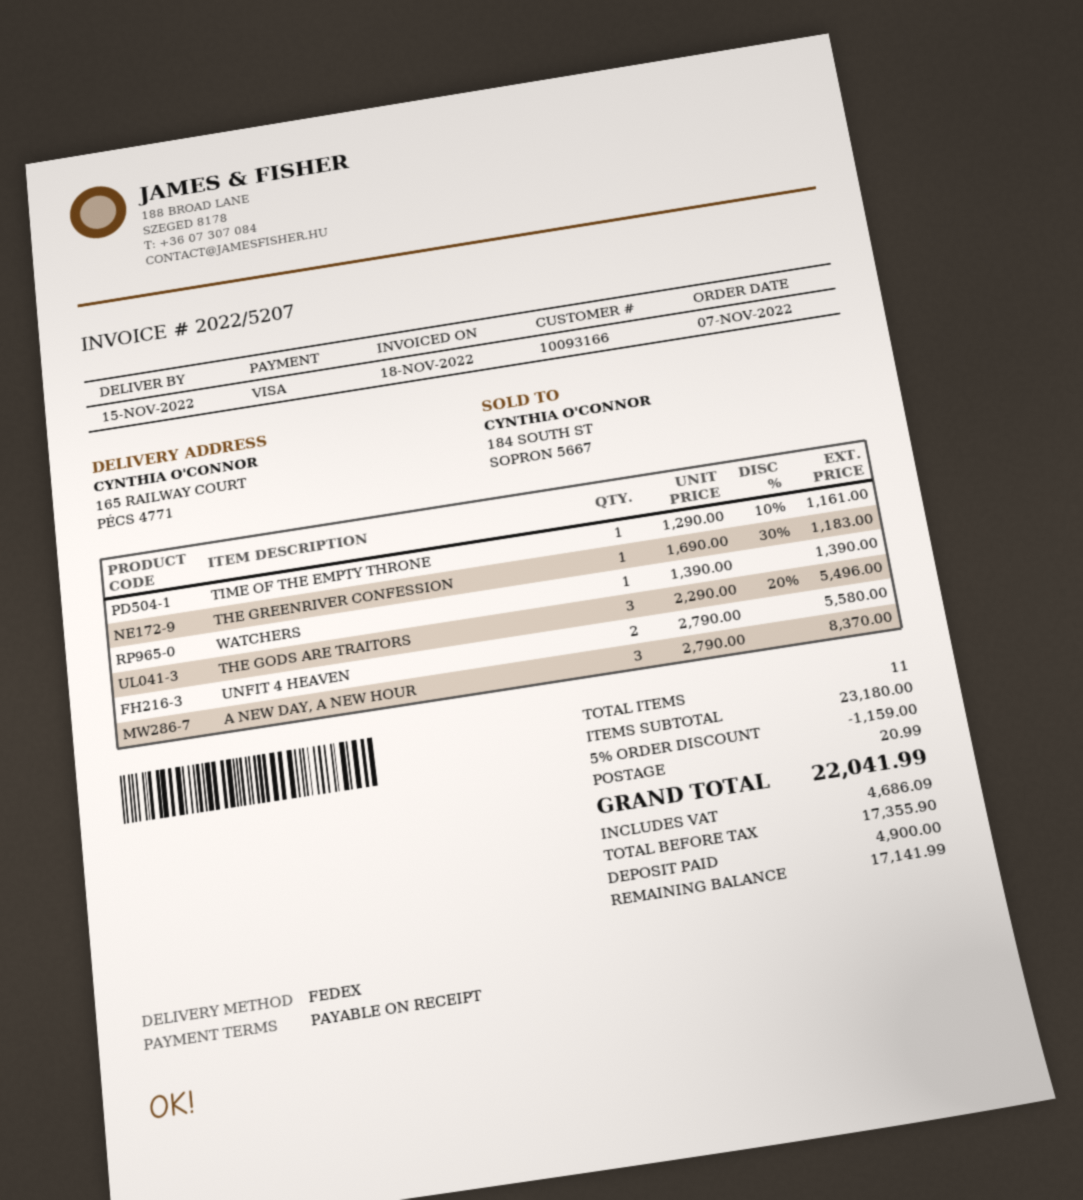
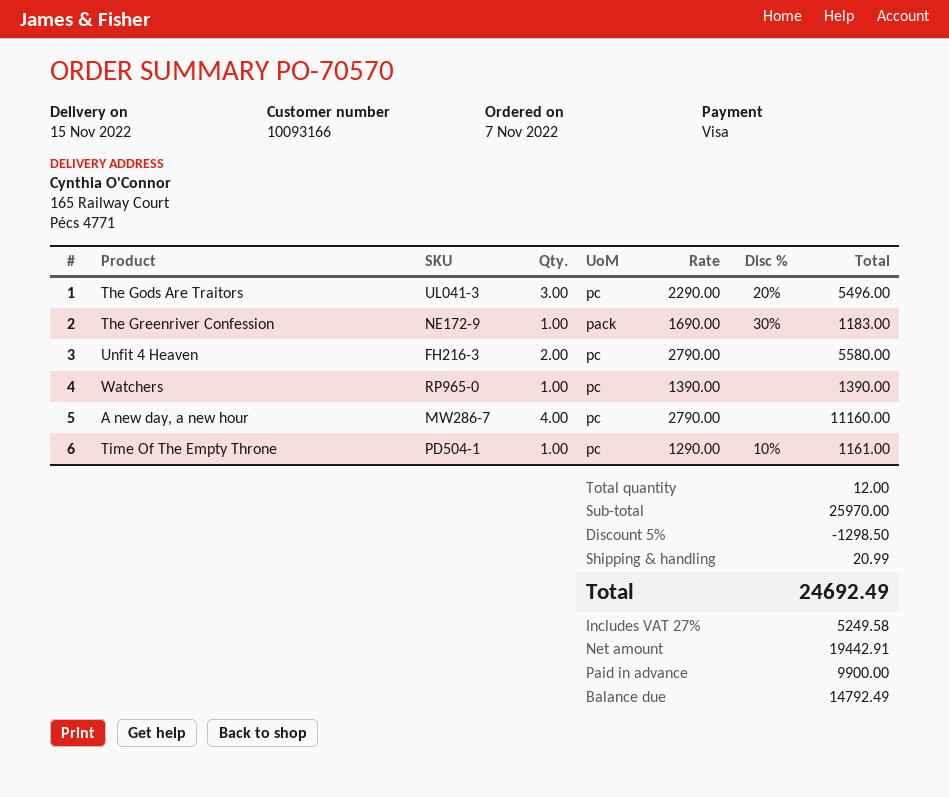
A NEW DAY, A NEW HOUR: 3 x 2790.00 = 8370.00 -> 4 x 2790.00 = 11160.00
total quantity: 11 -> 12
subtotal: 23180.00 -> 25970.00
discount: 5% = 1159.00 -> 5% = 1298.50
net: 17355.90 -> 19442.91
tax: 4686.09 -> 5249.58
total: 22041.99 -> 24692.49
deposit: 4900.00 -> 9900.00
balance: 17141.99 -> 14792.49

